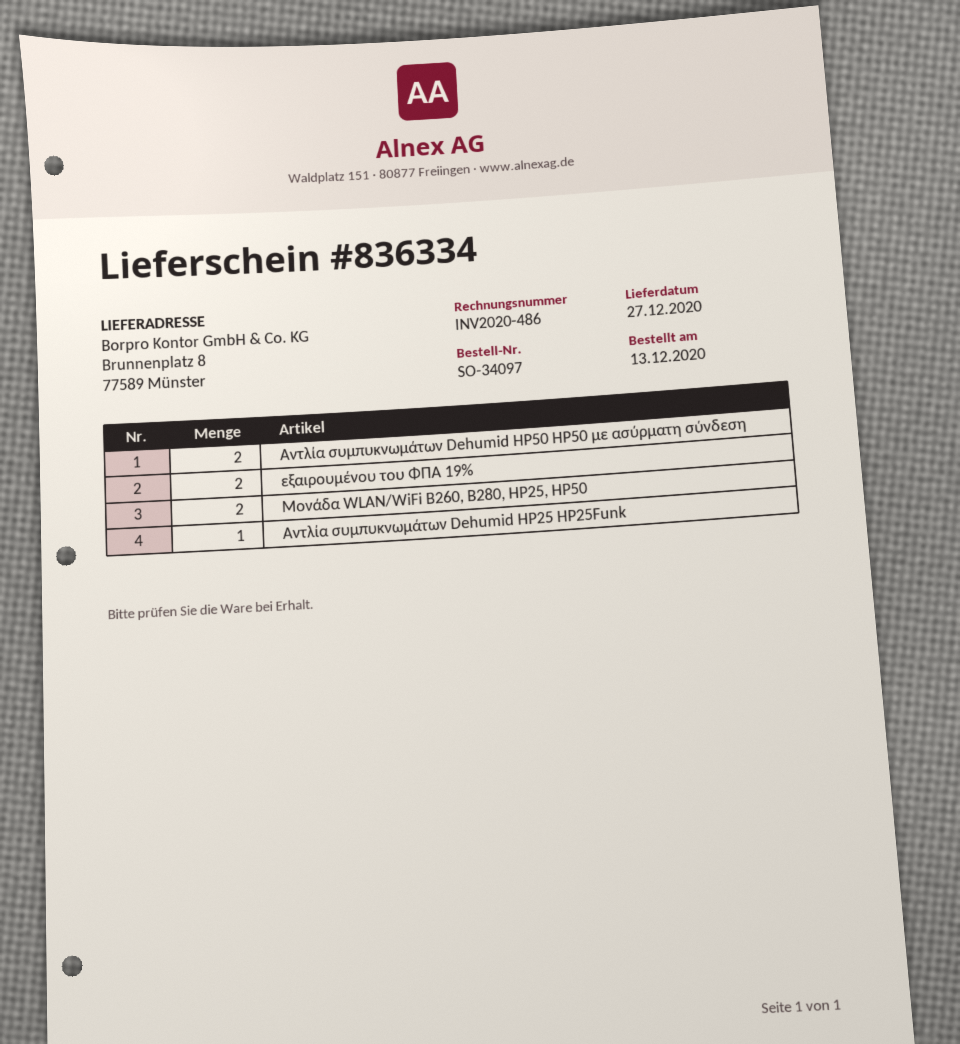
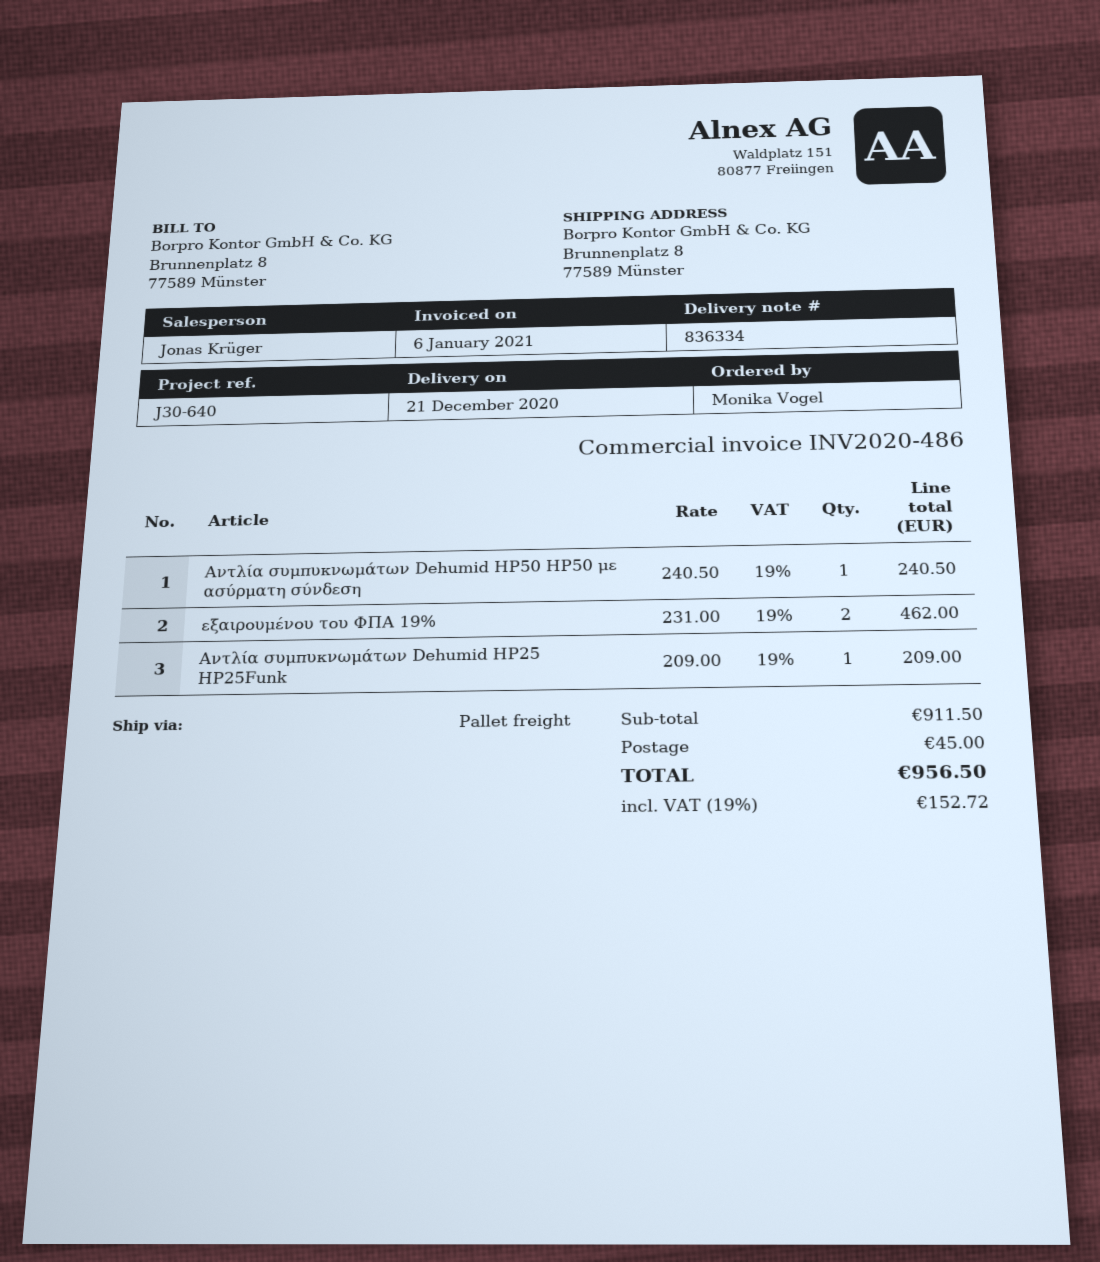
delivery date: 2020-12-27 -> 2020-12-21
Αντλία συμπυκνωμάτων Dehumid HP50 HP50 με ασύρματη σύνδεση: 2 -> 1
Μονάδα WLAN/WiFi B260, B280, HP25, HP50: 2 -> none

